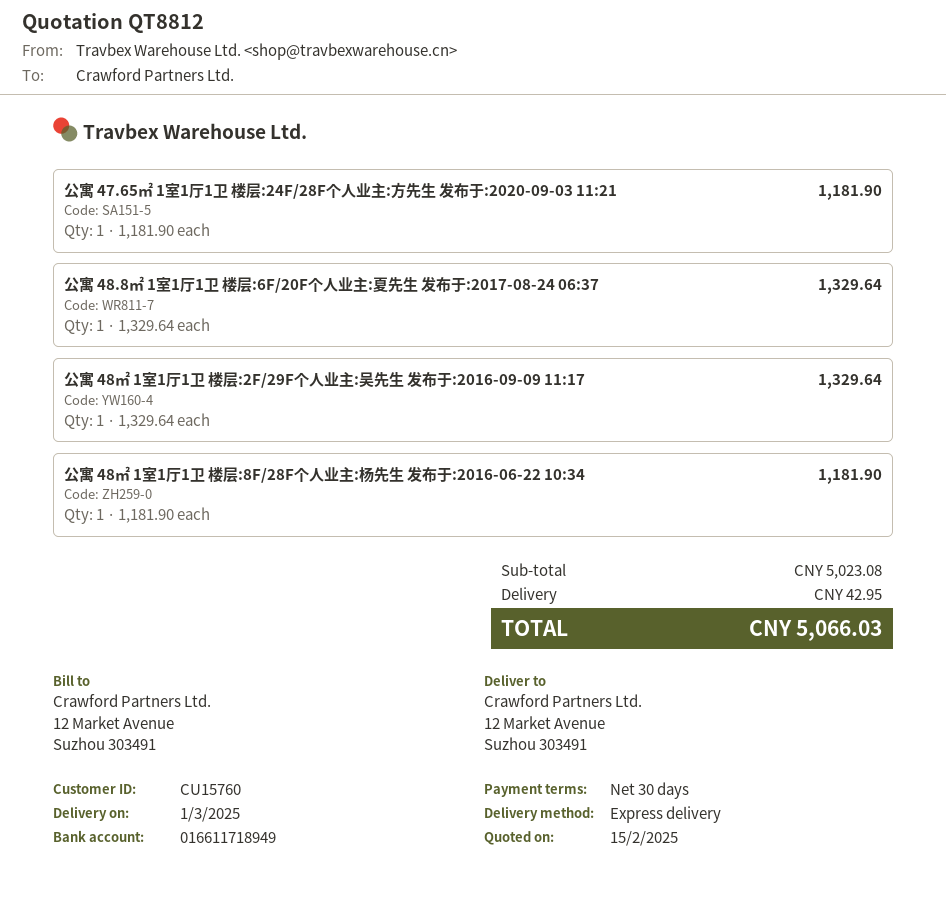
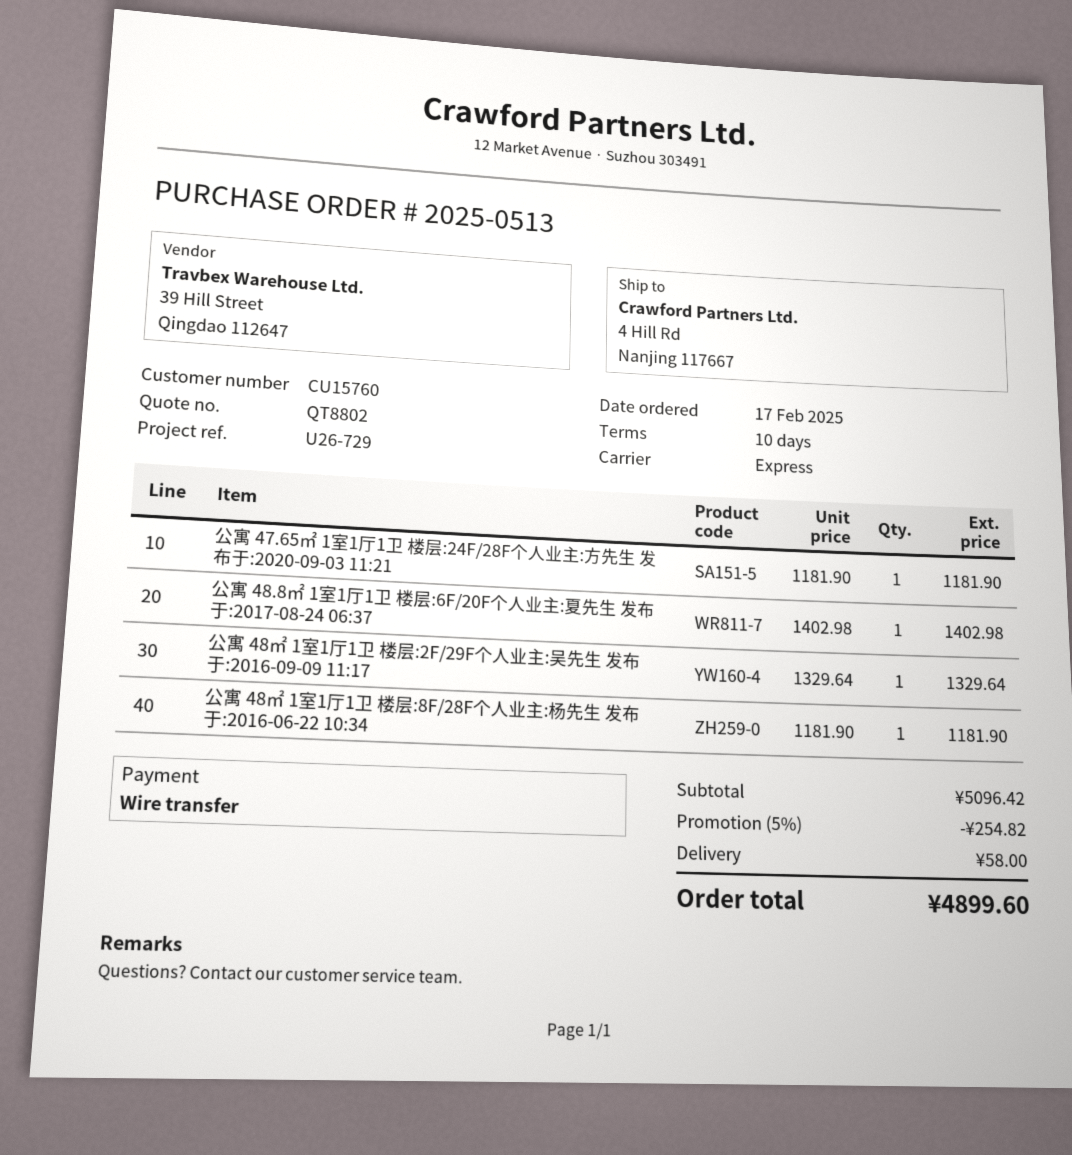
quote number: QT8812 -> QT8802
payment terms: 30 days -> 10 days
ship to: 12 Market Avenue, Suzhou 303491 -> 4 Hill Rd, Nanjing 117667
公寓 48.8㎡ 1室1厅1卫 楼层:6F/20F个人业主:夏先生 发布于:2017-08-24 06:37: 1 x 1329.64 = 1329.64 -> 1 x 1402.98 = 1402.98
subtotal: 5023.08 -> 5096.42
discount: none -> 5% = 254.82
shipping: 42.95 -> 58.00
total: 5066.03 -> 4899.60

